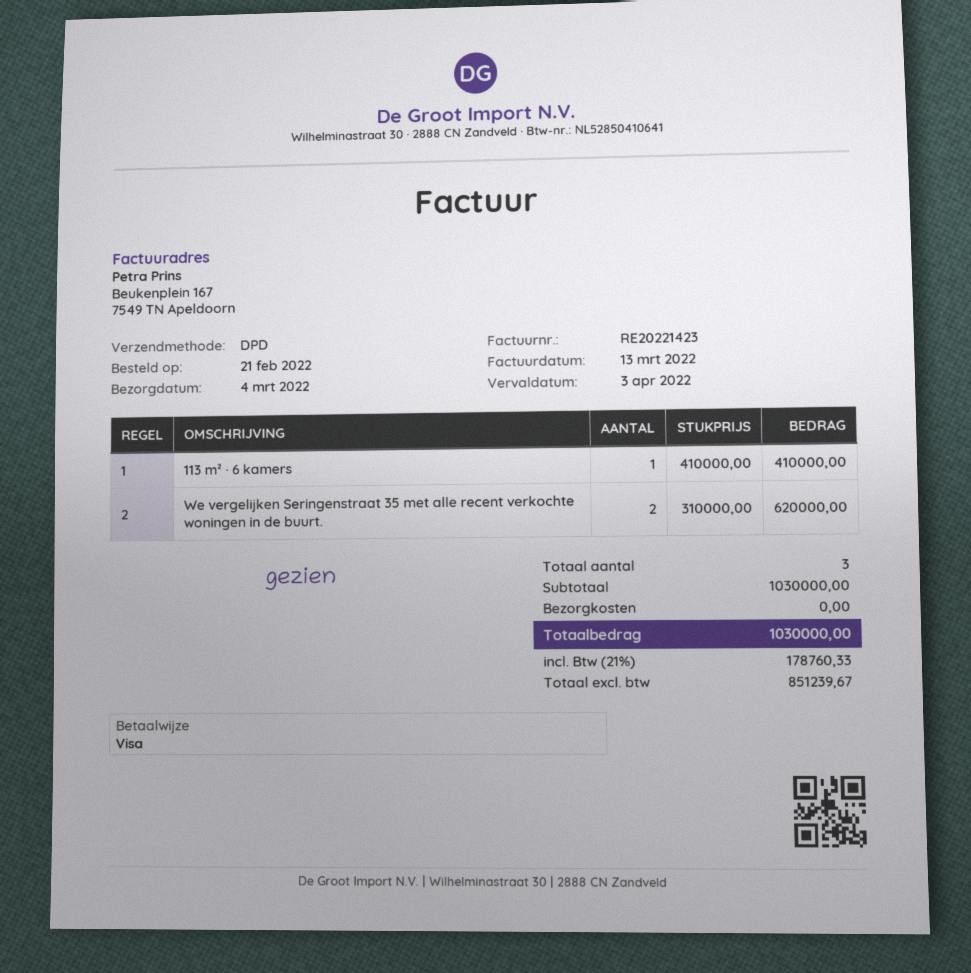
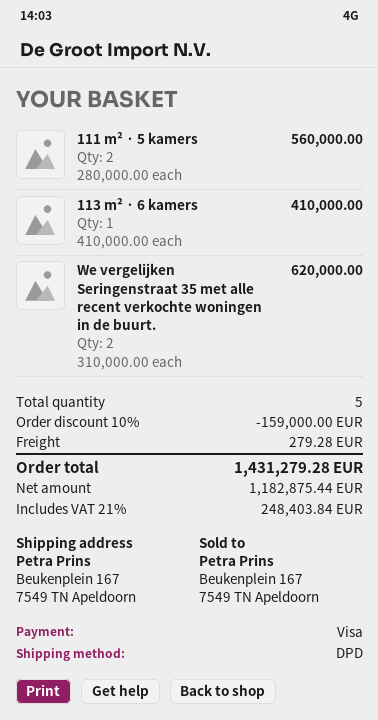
111 m² · 5 kamers: none -> 2 x 280000.00 = 560000.00
total quantity: 3 -> 5
discount: none -> 10% = 159000.00
shipping: 0.00 -> 279.28
net: 851239.67 -> 1182875.44
tax: 21% = 178760.33 -> 21% = 248403.84
total: 1030000.00 -> 1431279.28

